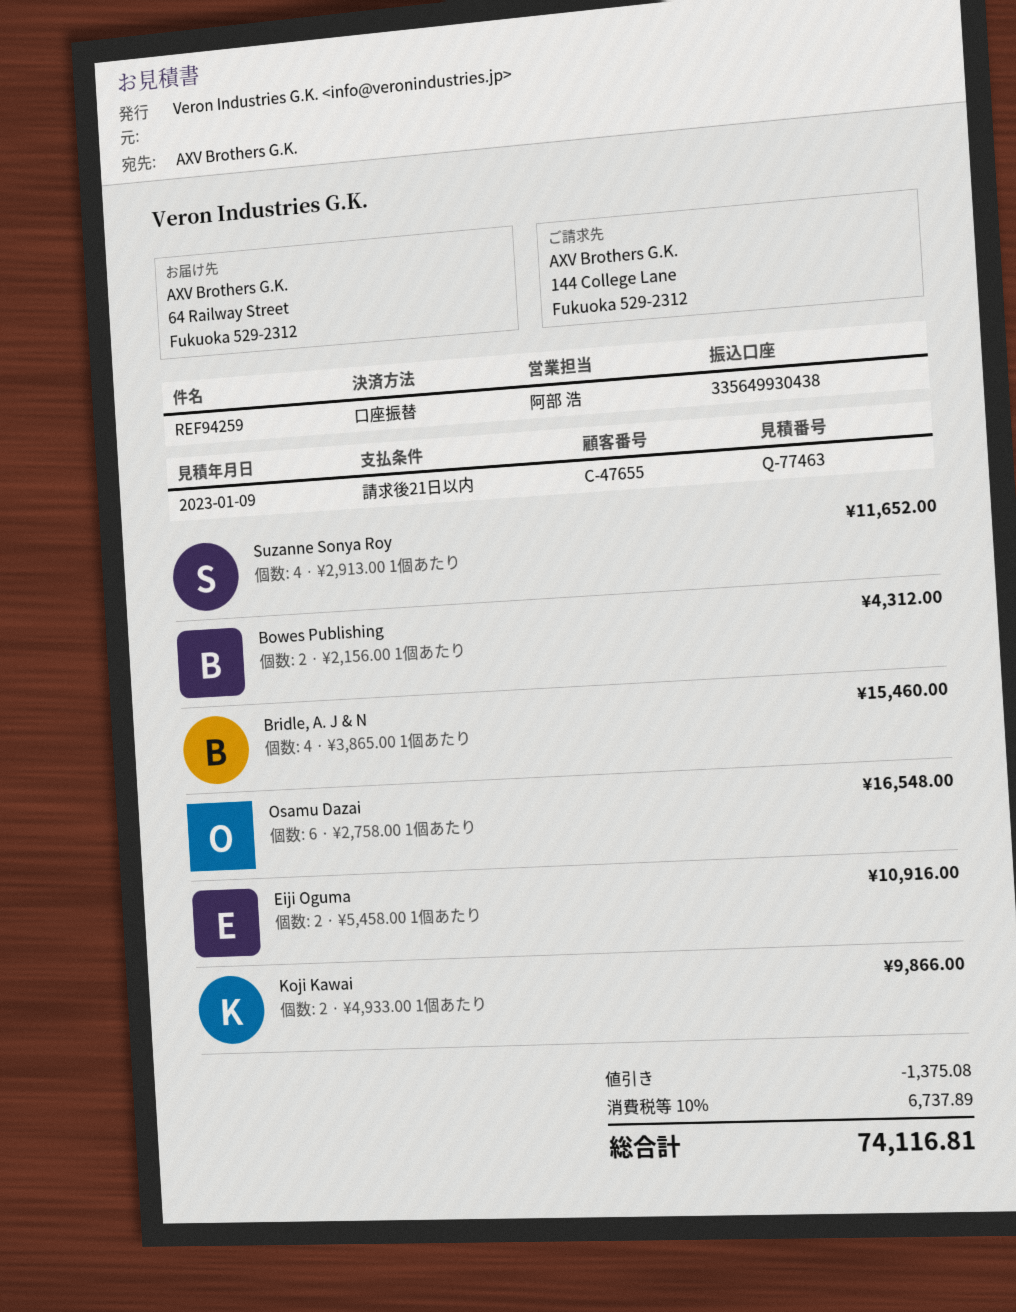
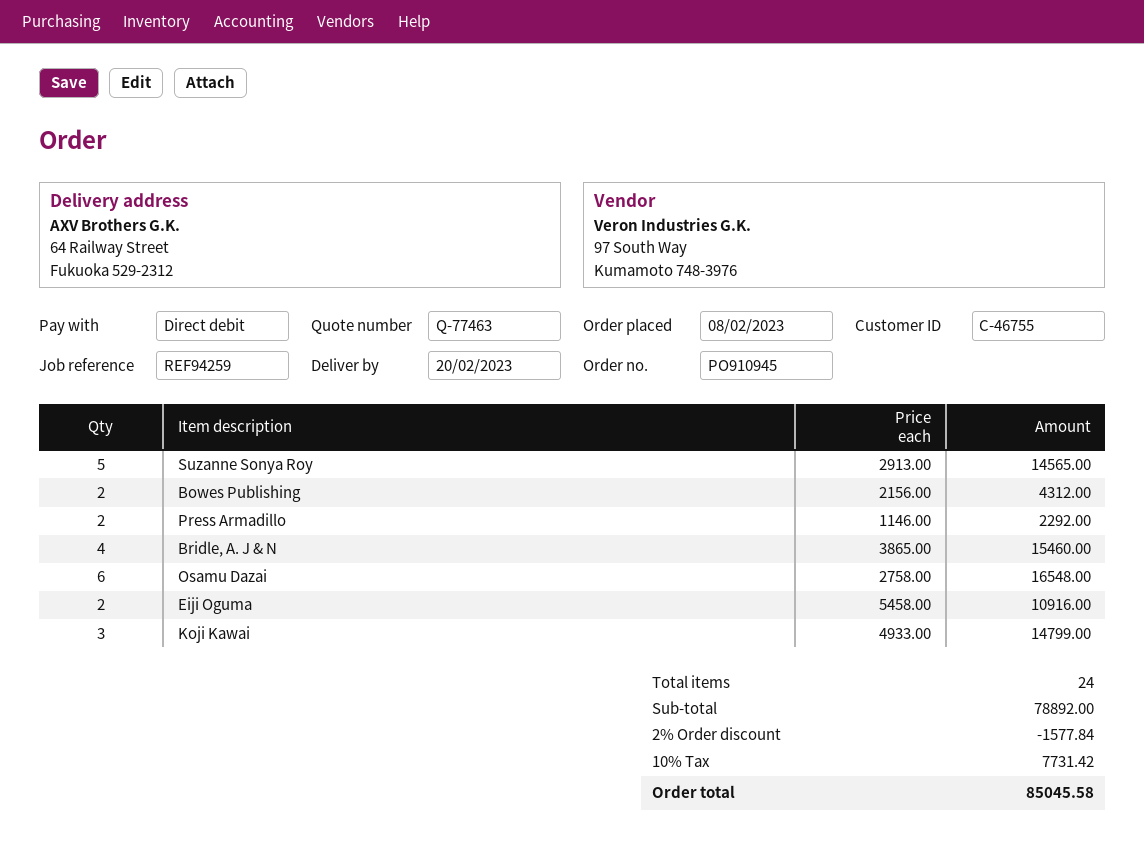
customer number: C-47655 -> C-46755
Suzanne Sonya Roy: 4 x 2913.00 = 11652.00 -> 5 x 2913.00 = 14565.00
Koji Kawai: 2 x 4933.00 = 9866.00 -> 3 x 4933.00 = 14799.00
Press Armadillo: none -> 2 x 1146.00 = 2292.00
discount: 1375.08 -> 1577.84
tax: 10% = 6737.89 -> 10% = 7731.42
total: 74116.81 -> 85045.58

